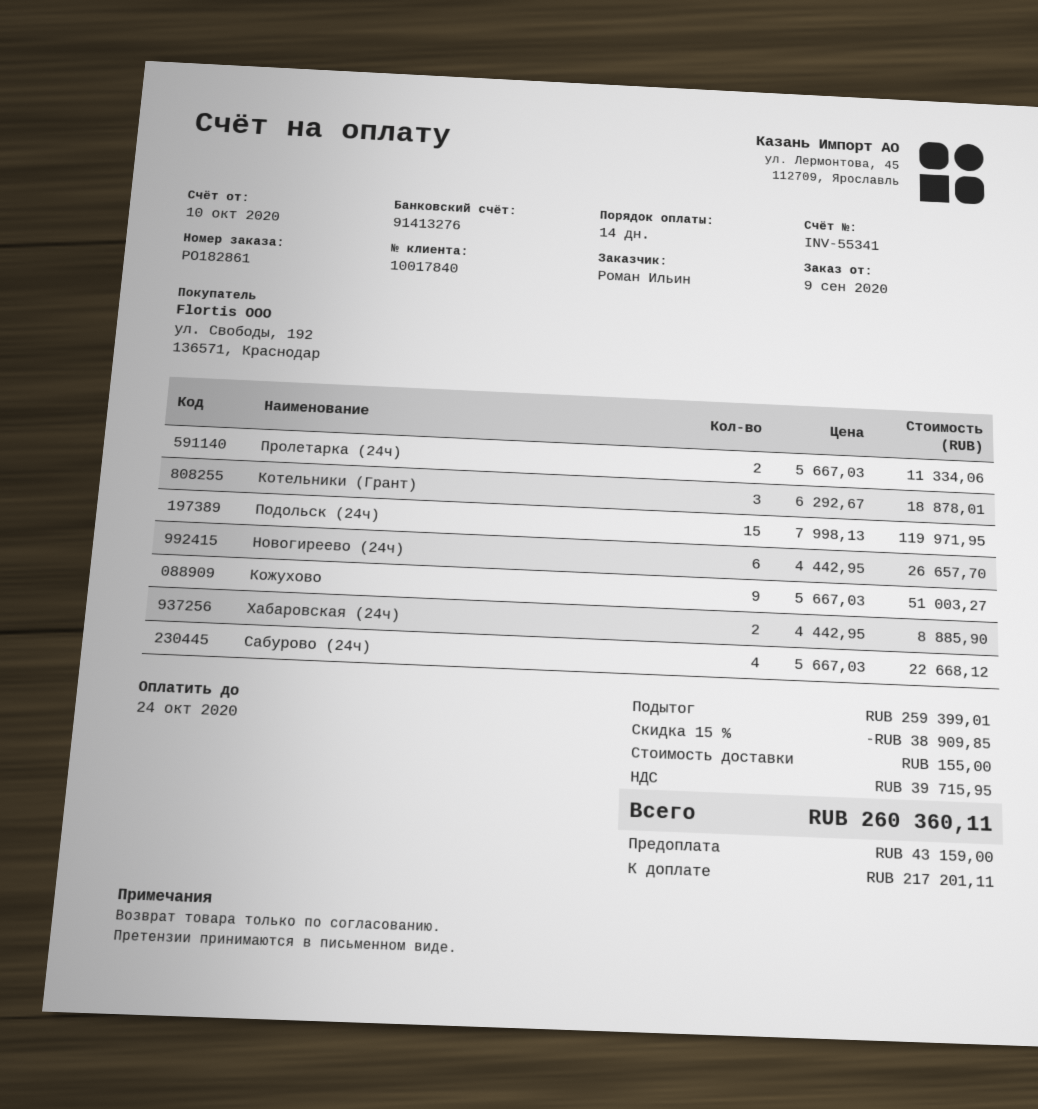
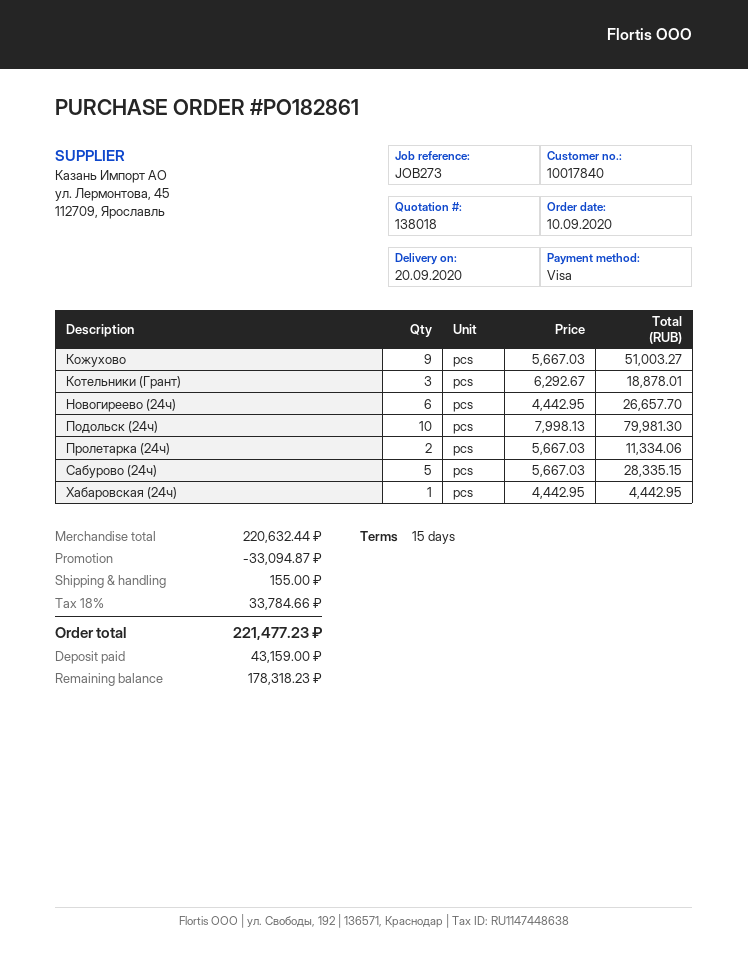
order date: 2020-09-09 -> 2020-09-10
payment terms: 14 days -> 15 days
Подольск (24ч): 15 x 7998.13 = 119971.95 -> 10 x 7998.13 = 79981.30
Хабаровская (24ч): 2 x 4442.95 = 8885.90 -> 1 x 4442.95 = 4442.95
Сабурово (24ч): 4 x 5667.03 = 22668.12 -> 5 x 5667.03 = 28335.15
subtotal: 259399.01 -> 220632.44
discount: 38909.85 -> 33094.87
tax: 39715.95 -> 33784.66
total: 260360.11 -> 221477.23
balance: 217201.11 -> 178318.23

